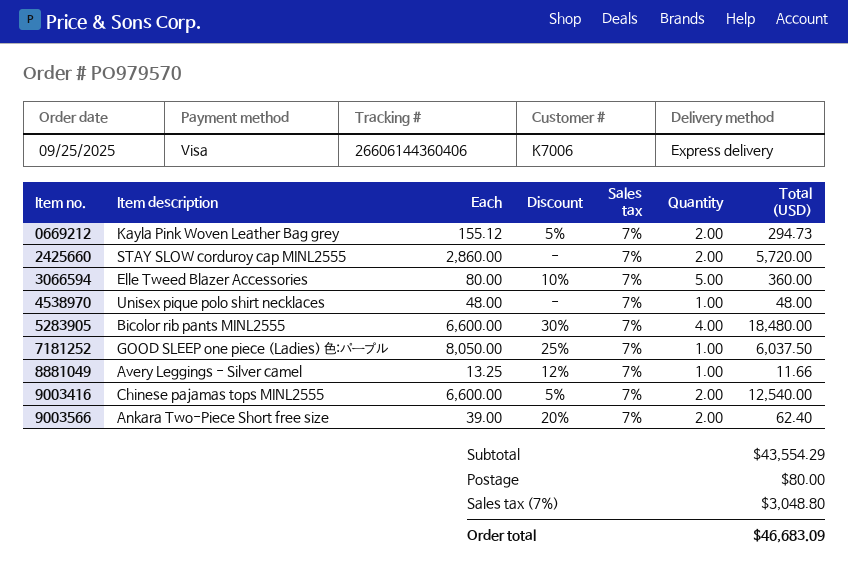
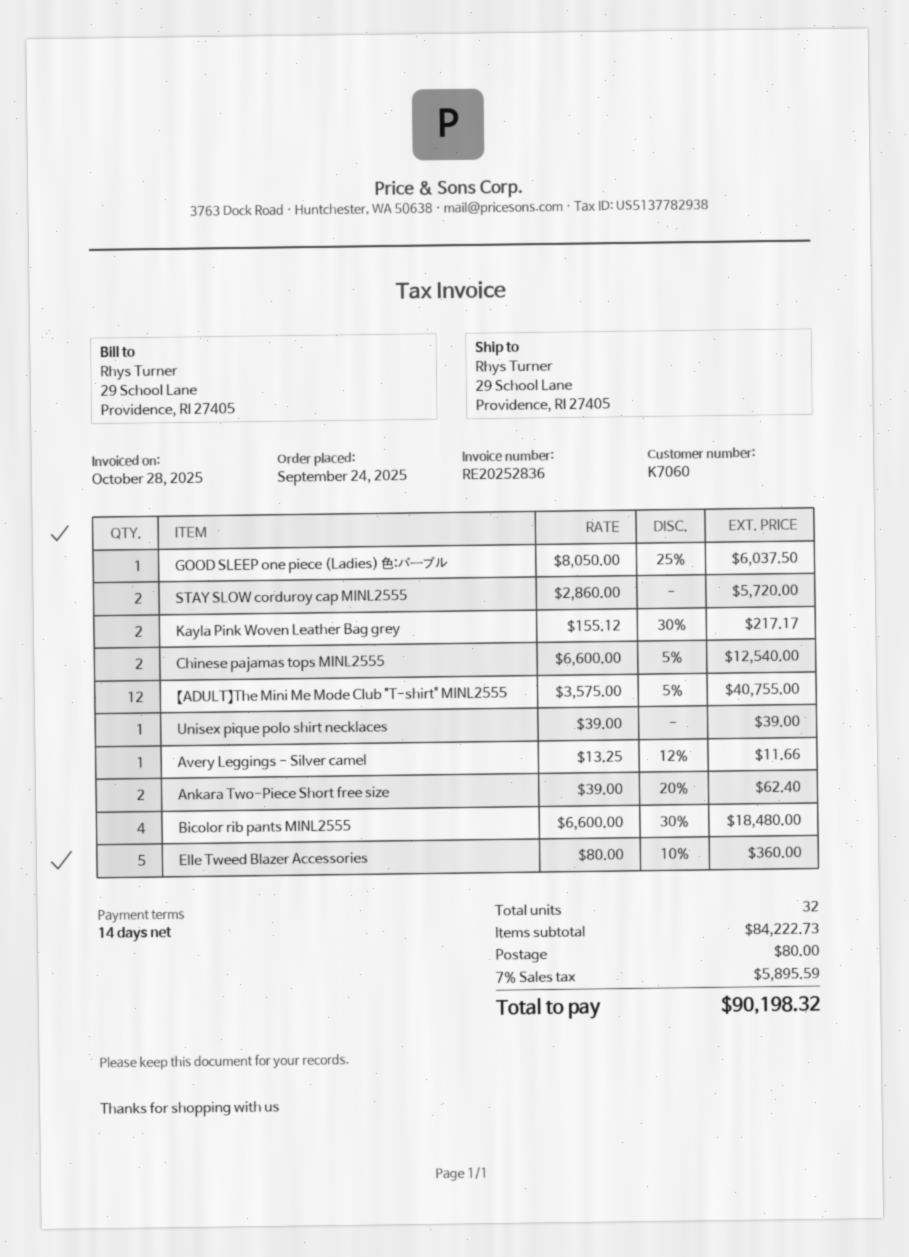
order date: 2025-09-25 -> 2025-09-24
customer number: K7006 -> K7060
Kayla Pink Woven Leather Bag grey: 2 x 155.12 - 5% = 294.73 -> 2 x 155.12 - 30% = 217.17
Unisex pique polo shirt necklaces: 1 x 48.00 = 48.00 -> 1 x 39.00 = 39.00
【ADULT】The Mini Me Mode Club "T-shirt" MINL2555: none -> 12 x 3575.00 - 5% = 40755.00
subtotal: 43554.29 -> 84222.73
tax: 7% = 3048.80 -> 7% = 5895.59
total: 46683.09 -> 90198.32

